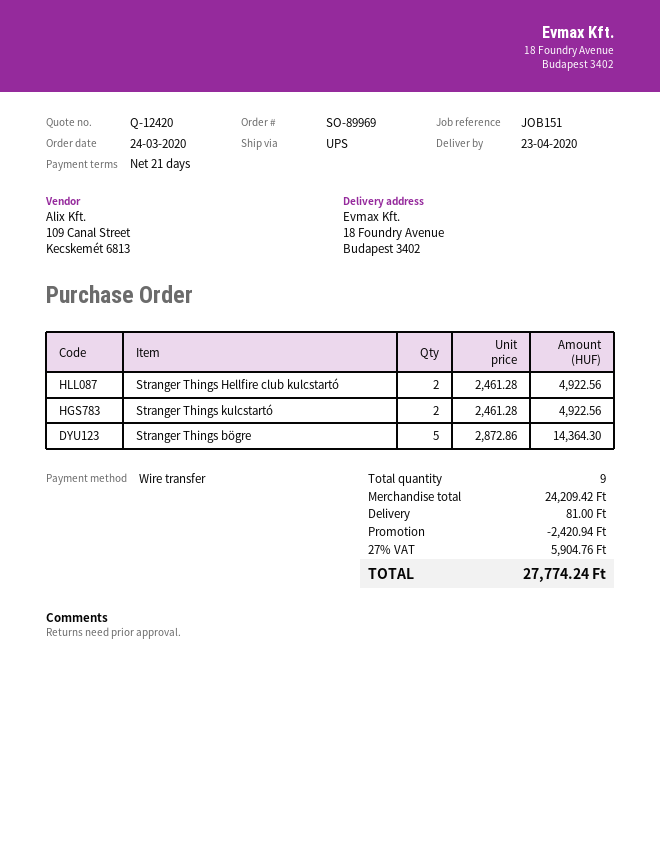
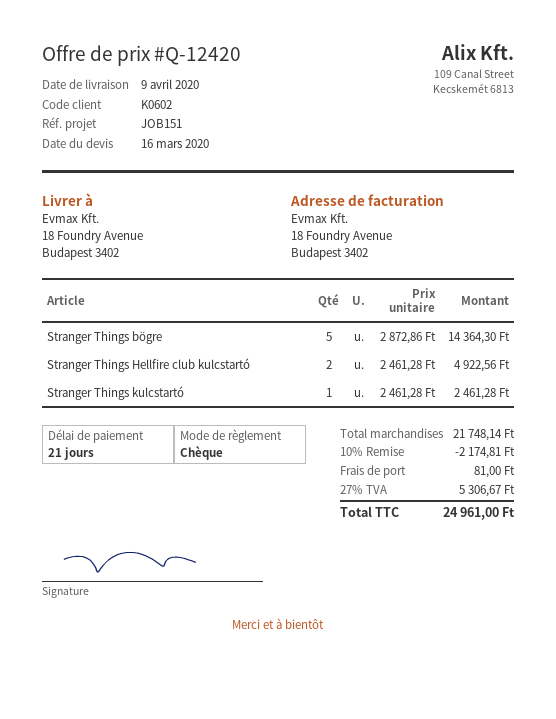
delivery date: 2020-04-23 -> 2020-04-09
payment method: bank transfer -> cheque
Stranger Things kulcstartó: 2 x 2461.28 = 4922.56 -> 1 x 2461.28 = 2461.28
subtotal: 24209.42 -> 21748.14
discount: 2420.94 -> 2174.81
tax: 27% = 5904.76 -> 27% = 5306.67
total: 27774.24 -> 24961.00

